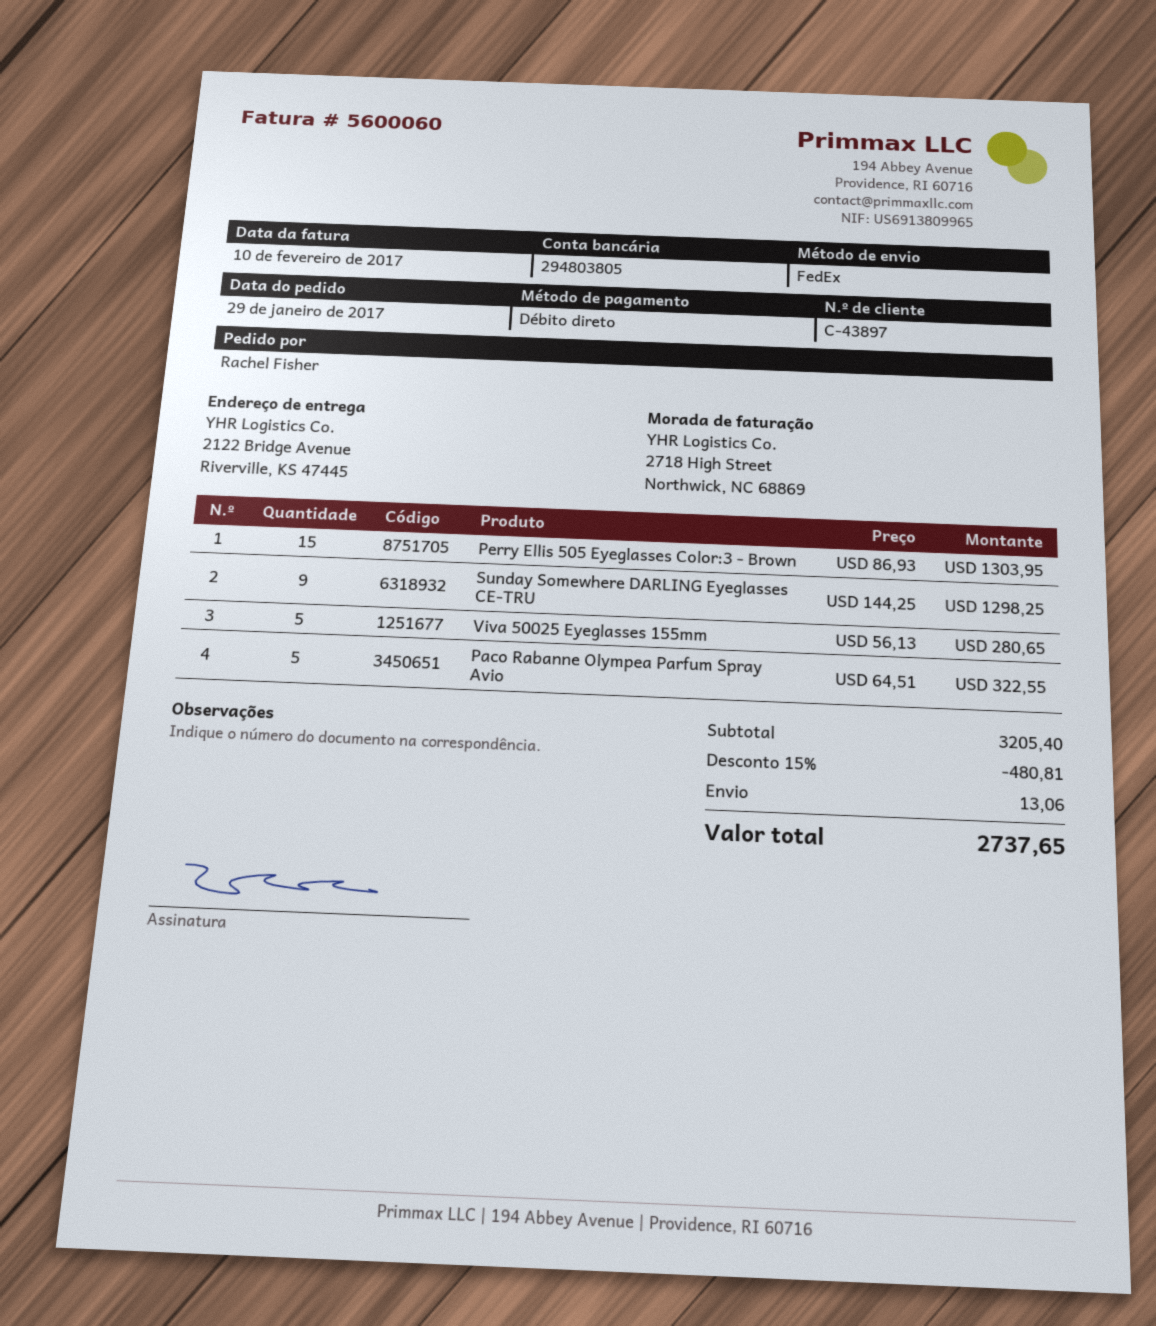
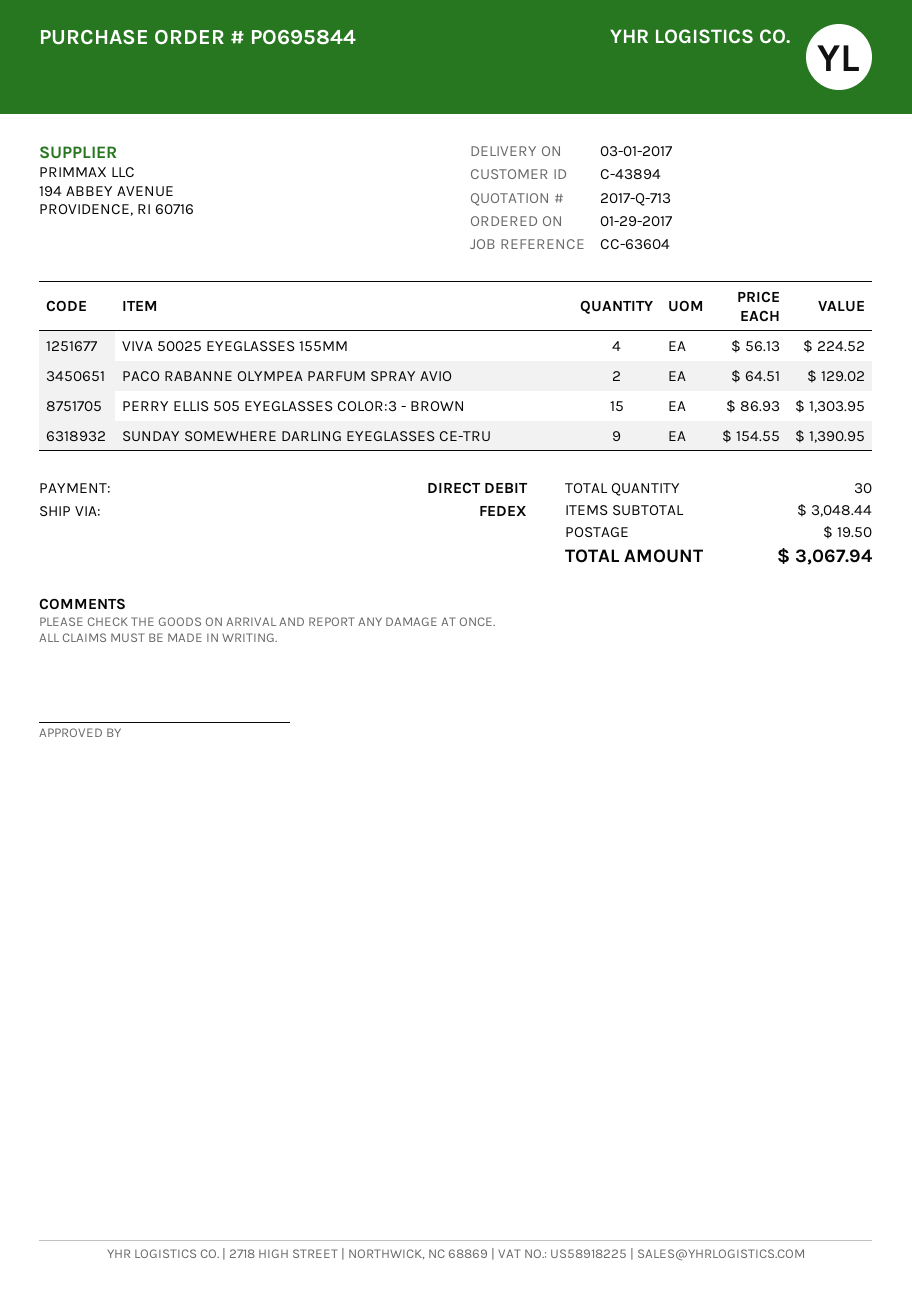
customer number: C-43897 -> C-43894
Sunday Somewhere DARLING Eyeglasses CE-TRU: 9 x 144.25 = 1298.25 -> 9 x 154.55 = 1390.95
Viva 50025 Eyeglasses 155mm: 5 x 56.13 = 280.65 -> 4 x 56.13 = 224.52
Paco Rabanne Olympea Parfum Spray Avio: 5 x 64.51 = 322.55 -> 2 x 64.51 = 129.02
subtotal: 3205.40 -> 3048.44
discount: 15% = 480.81 -> none
shipping: 13.06 -> 19.50
total: 2737.65 -> 3067.94

